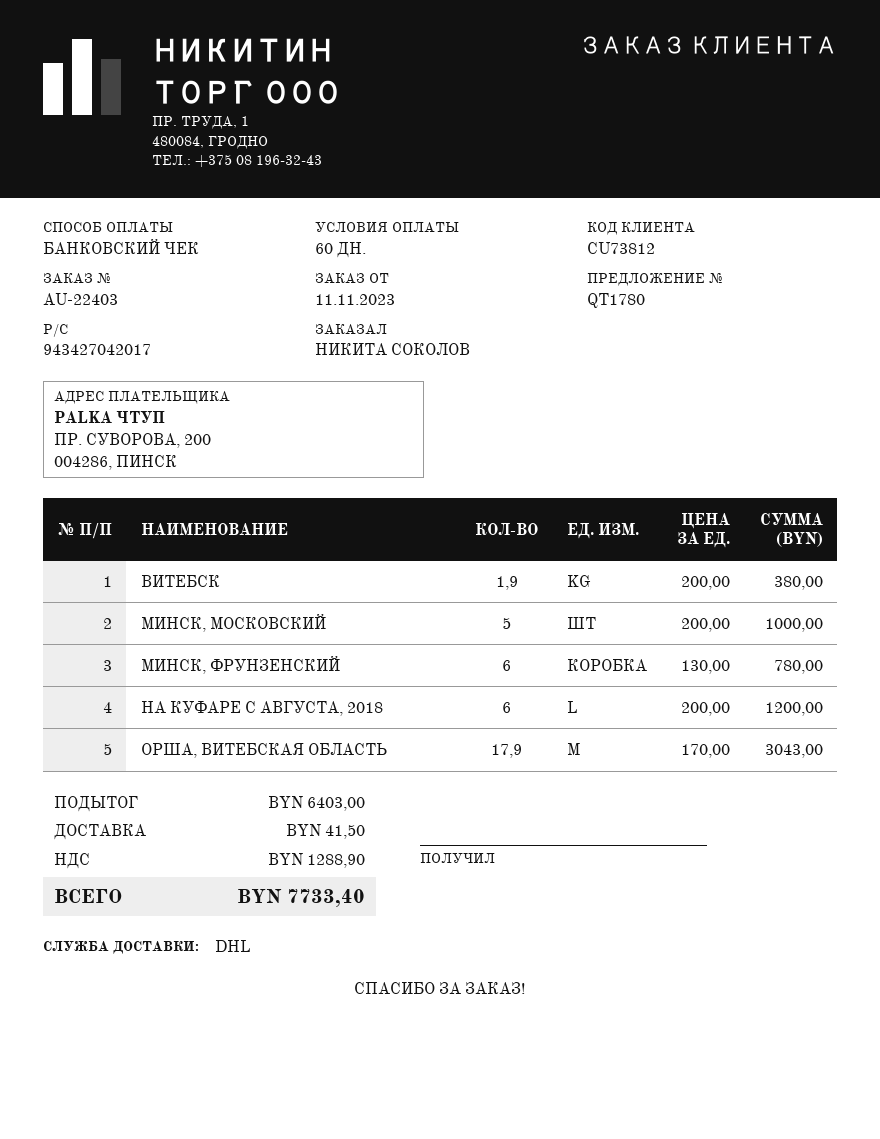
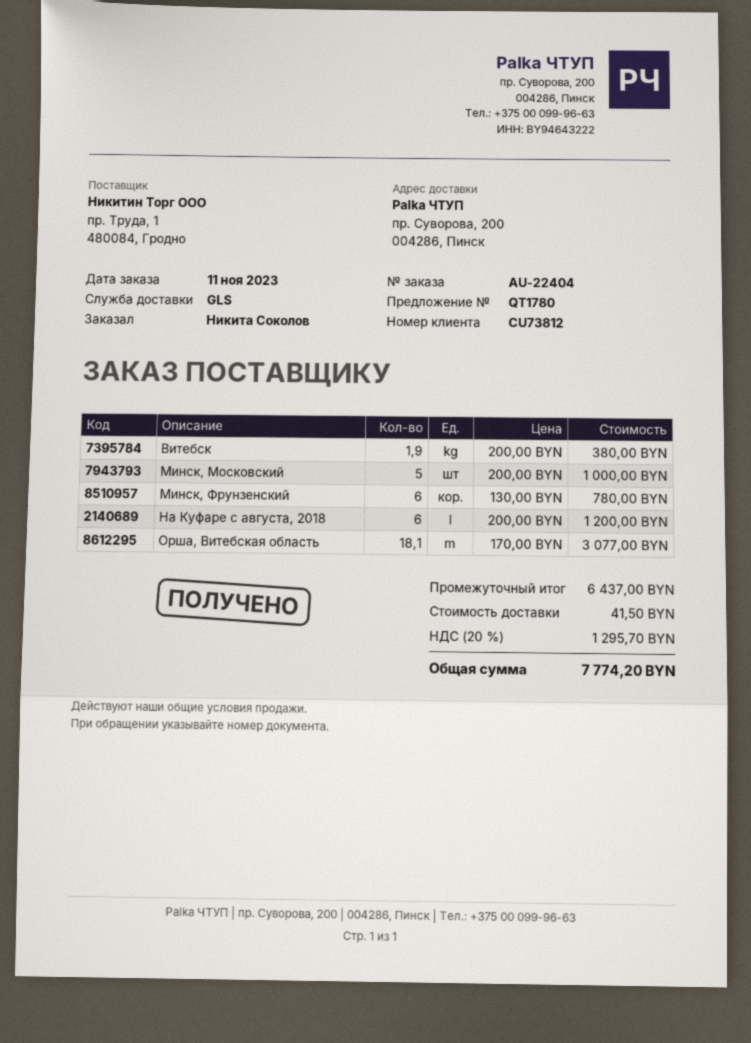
order number: AU-22403 -> AU-22404
shipping method: DHL -> GLS
ОРША, ВИТЕБСКАЯ ОБЛАСТЬ: 17.9 x 170.00 = 3043.00 -> 18.1 x 170.00 = 3077.00
subtotal: 6403.00 -> 6437.00
tax: 1288.90 -> 1295.70
total: 7733.40 -> 7774.20

